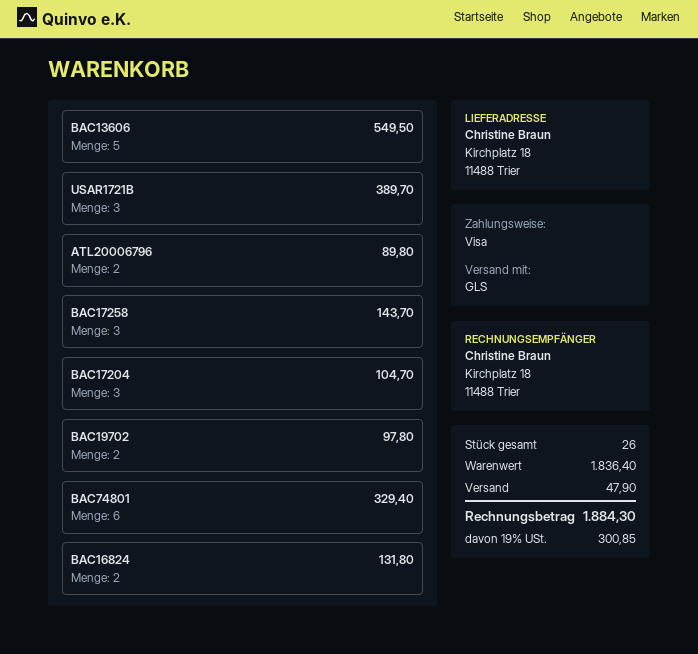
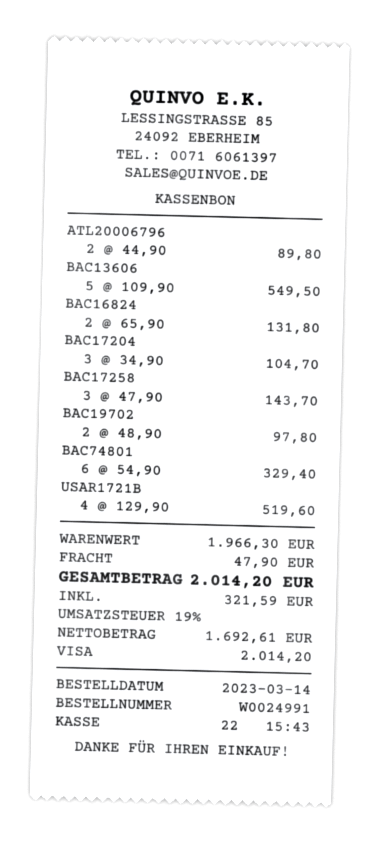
USAR1721B: 3 for 389.70 -> 4 for 519.60
subtotal: 1836.40 -> 1966.30
tax: 19% = 300.85 -> 19% = 321.59
total: 1884.30 -> 2014.20

